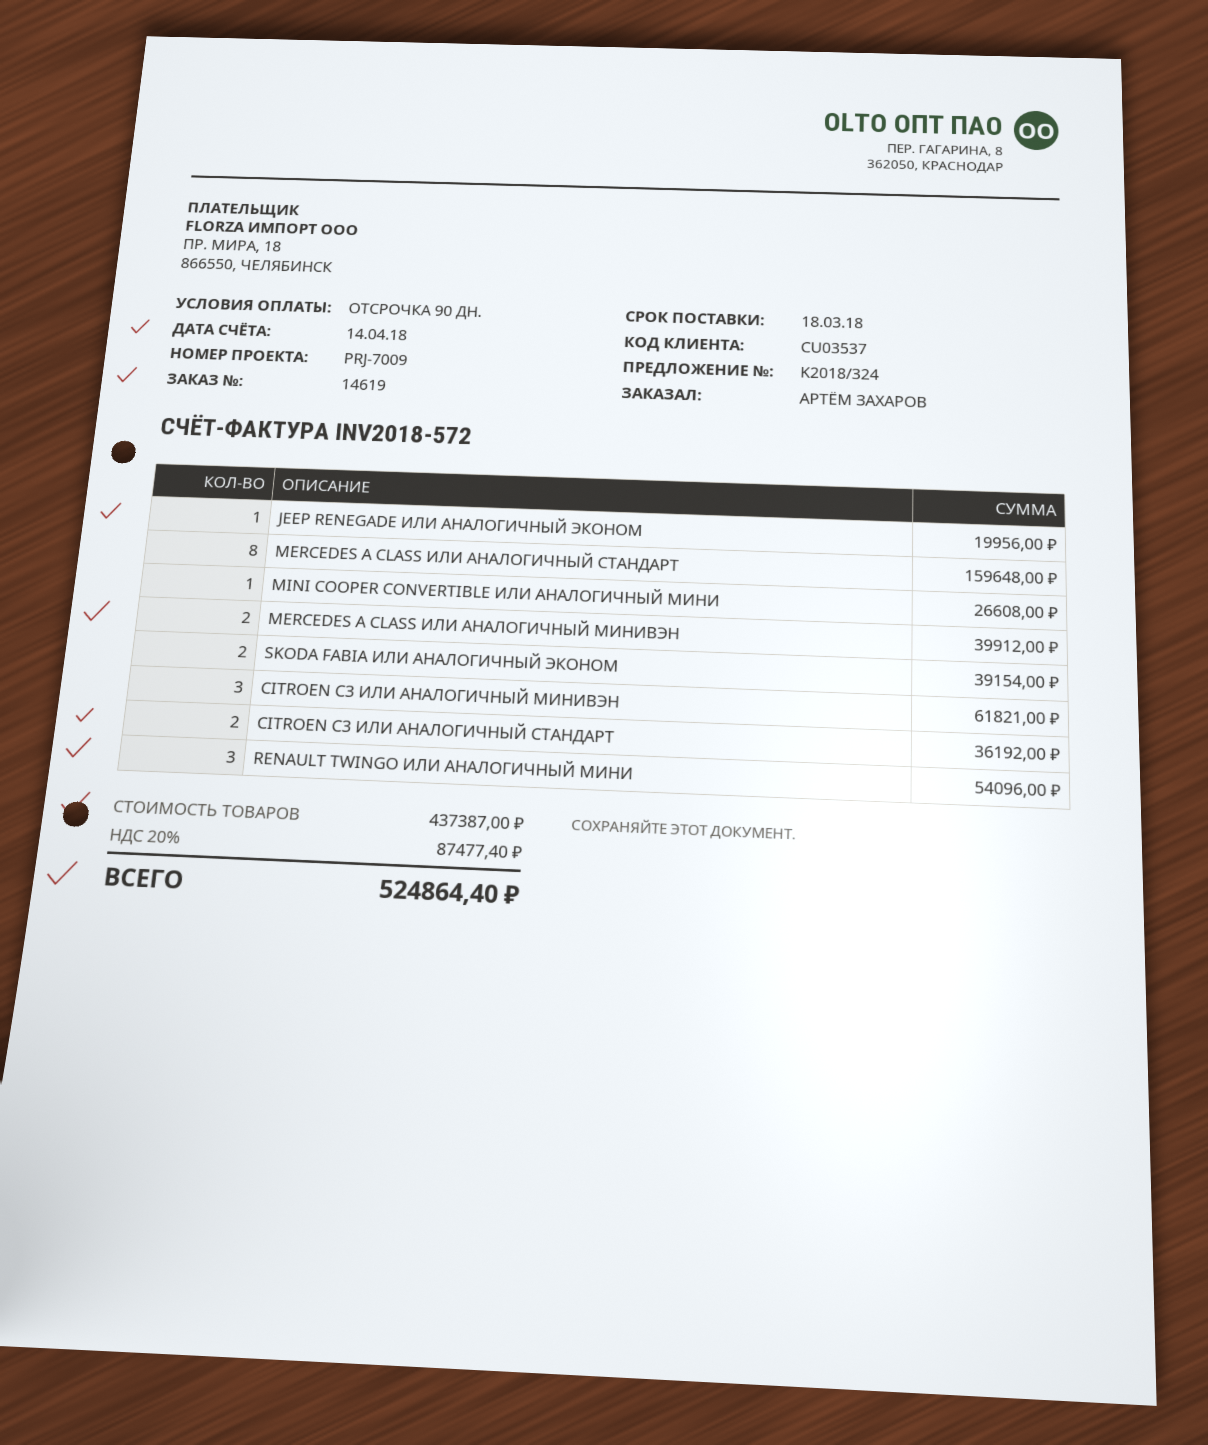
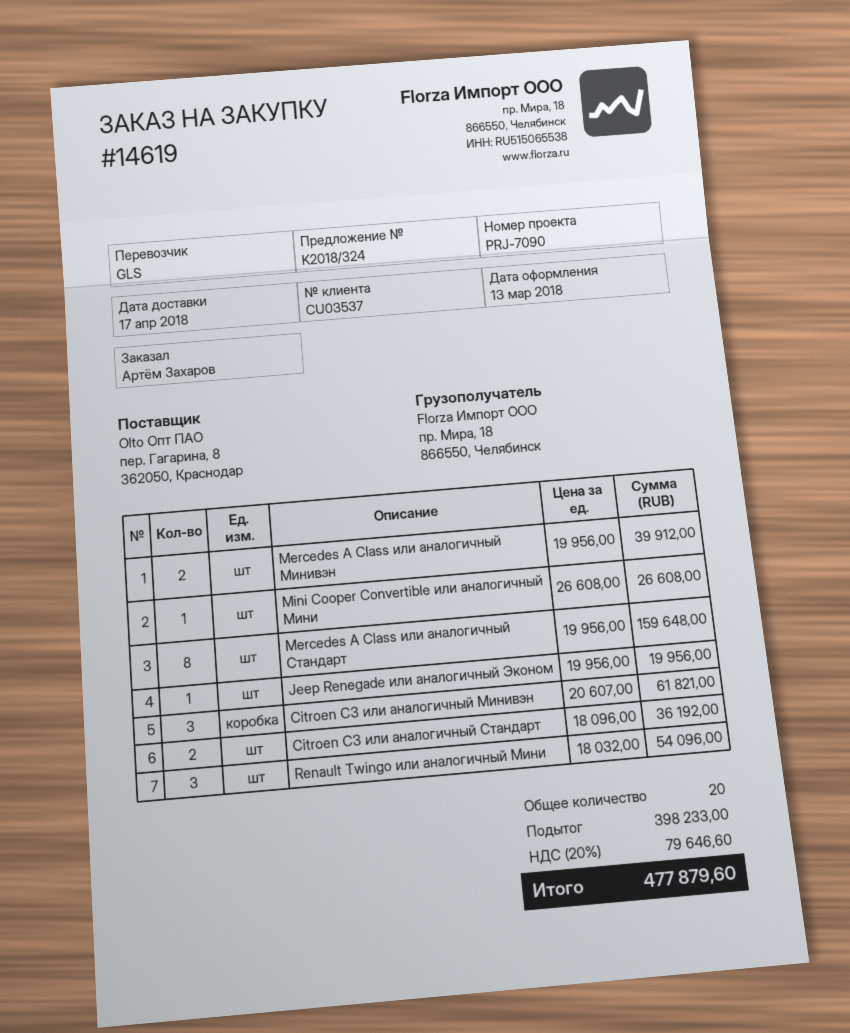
delivery date: 2018-03-18 -> 2018-04-17
reference: PRJ-7009 -> PRJ-7090
SKODA FABIA ИЛИ АНАЛОГИЧНЫЙ ЭКОНОМ: 2 for 39154.00 -> none
subtotal: 437387.00 -> 398233.00
tax: 20% = 87477.40 -> 20% = 79646.60
total: 524864.40 -> 477879.60

